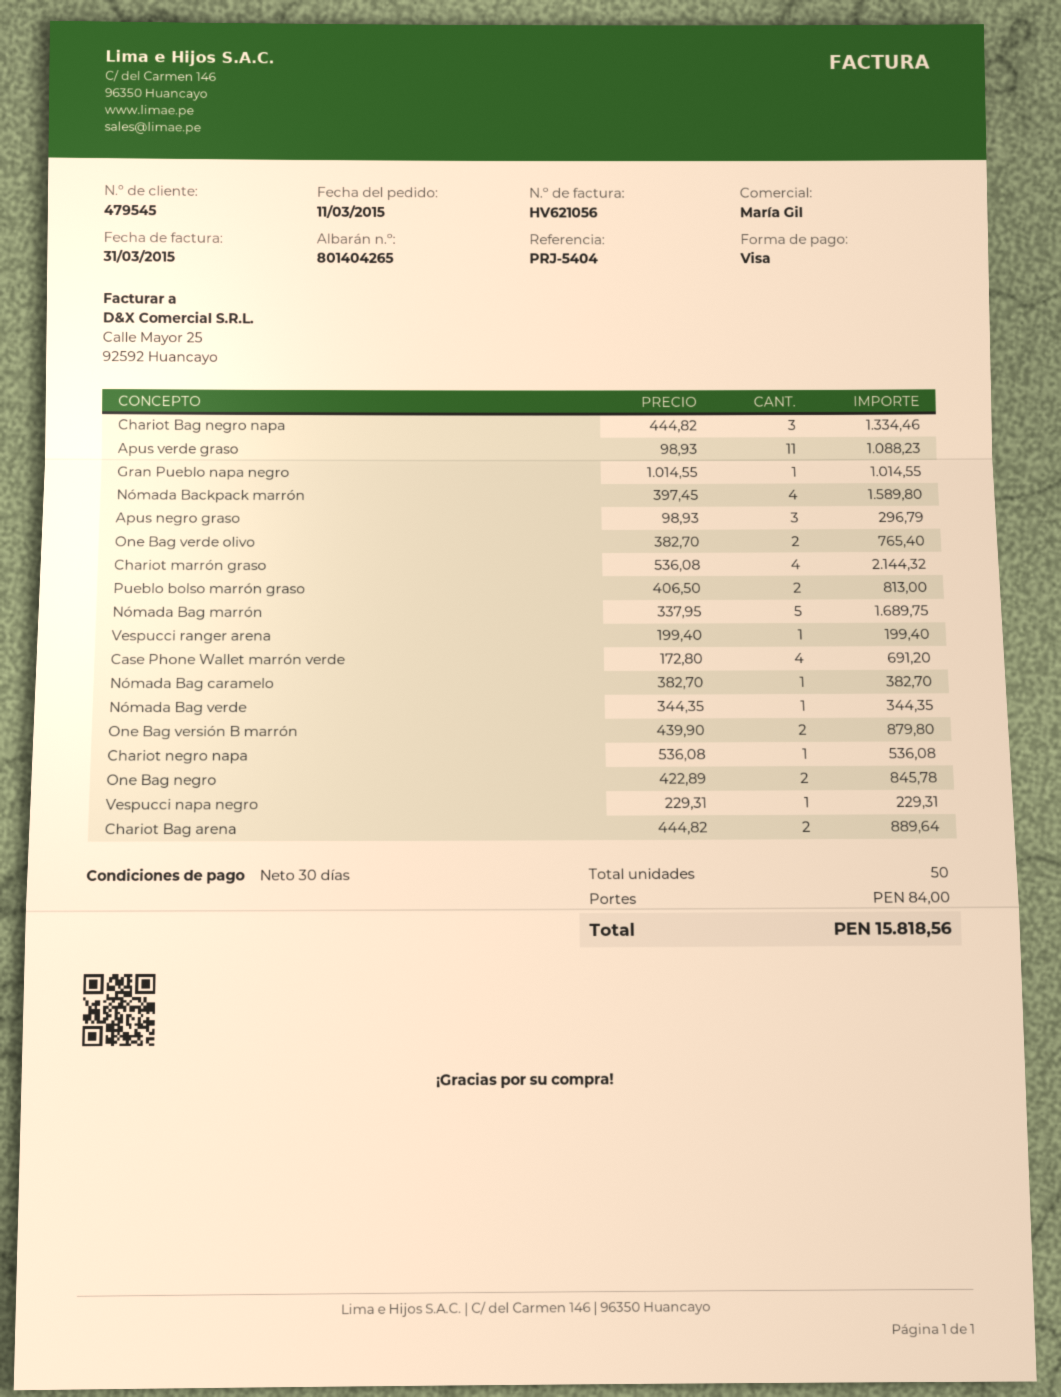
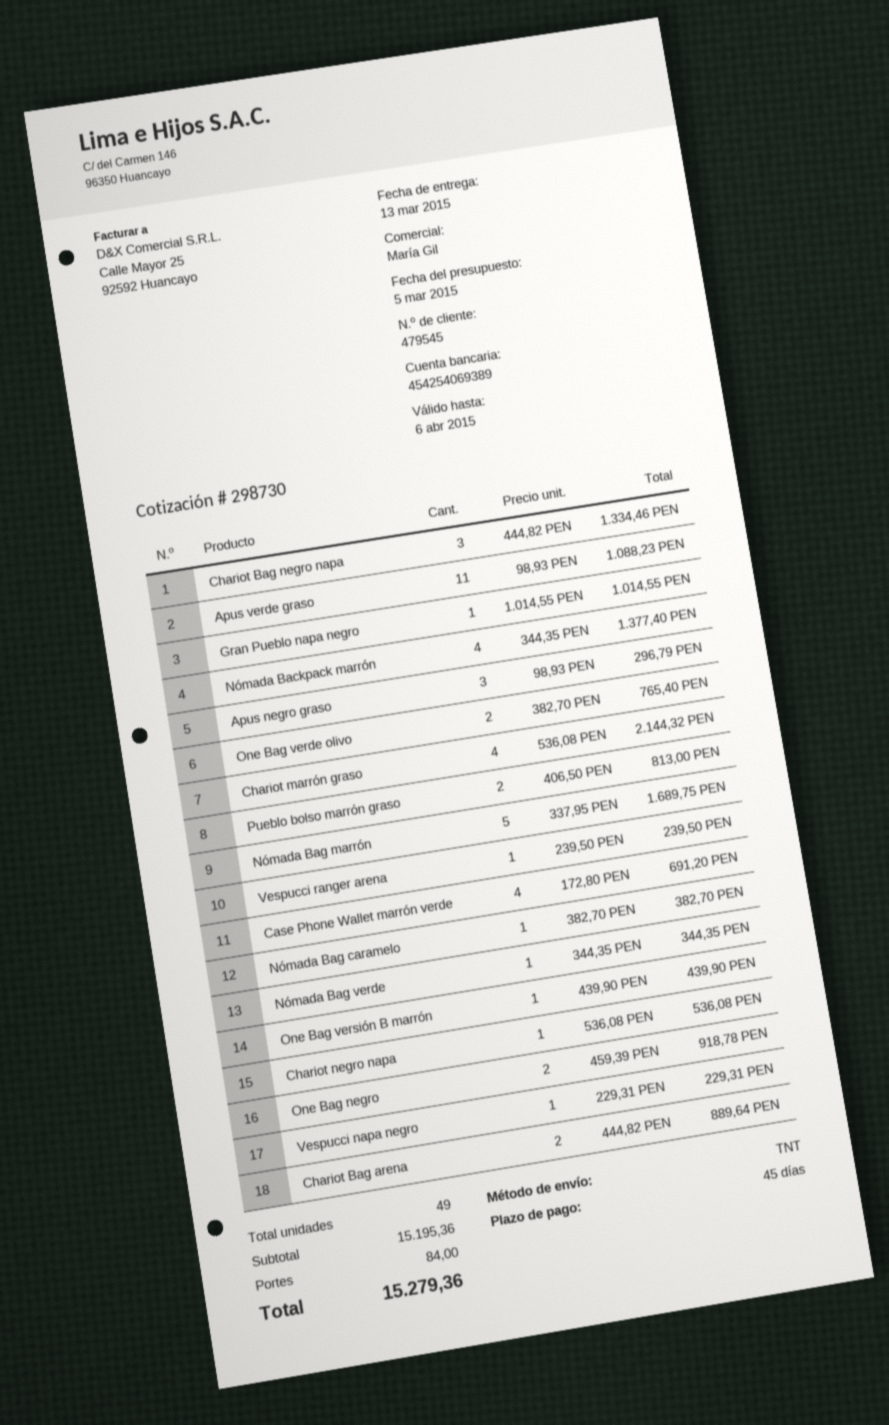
payment terms: 30 days -> 45 days
Nómada Backpack marrón: 4 x 397.45 = 1589.80 -> 4 x 344.35 = 1377.40
Vespucci ranger arena: 1 x 199.40 = 199.40 -> 1 x 239.50 = 239.50
One Bag versión B marrón: 2 x 439.90 = 879.80 -> 1 x 439.90 = 439.90
One Bag negro: 2 x 422.89 = 845.78 -> 2 x 459.39 = 918.78
total quantity: 50 -> 49
total: 15818.56 -> 15279.36

